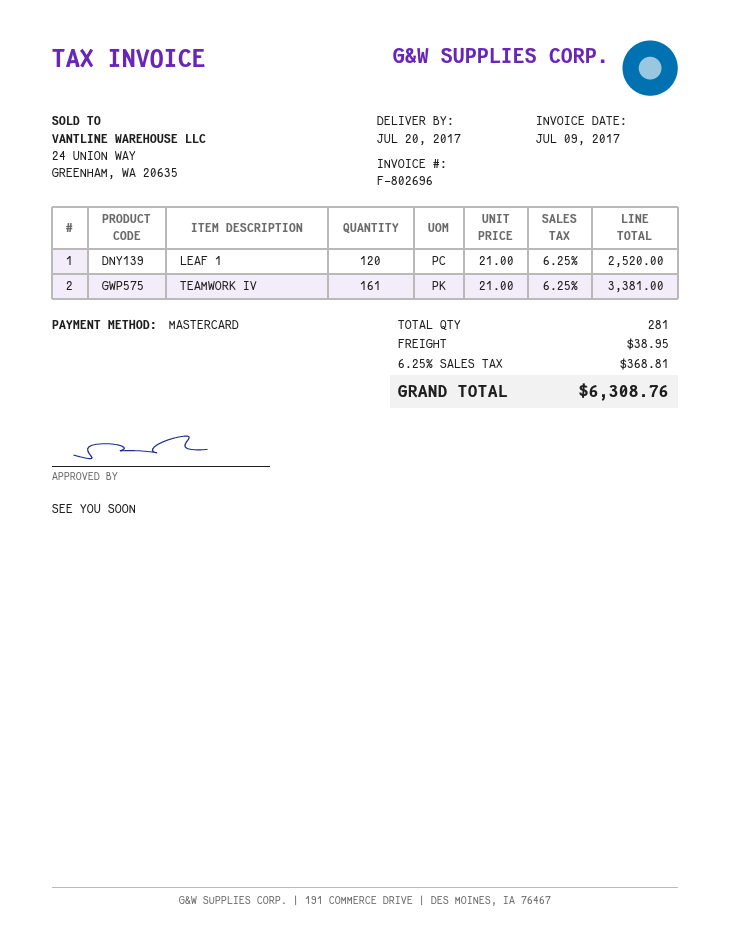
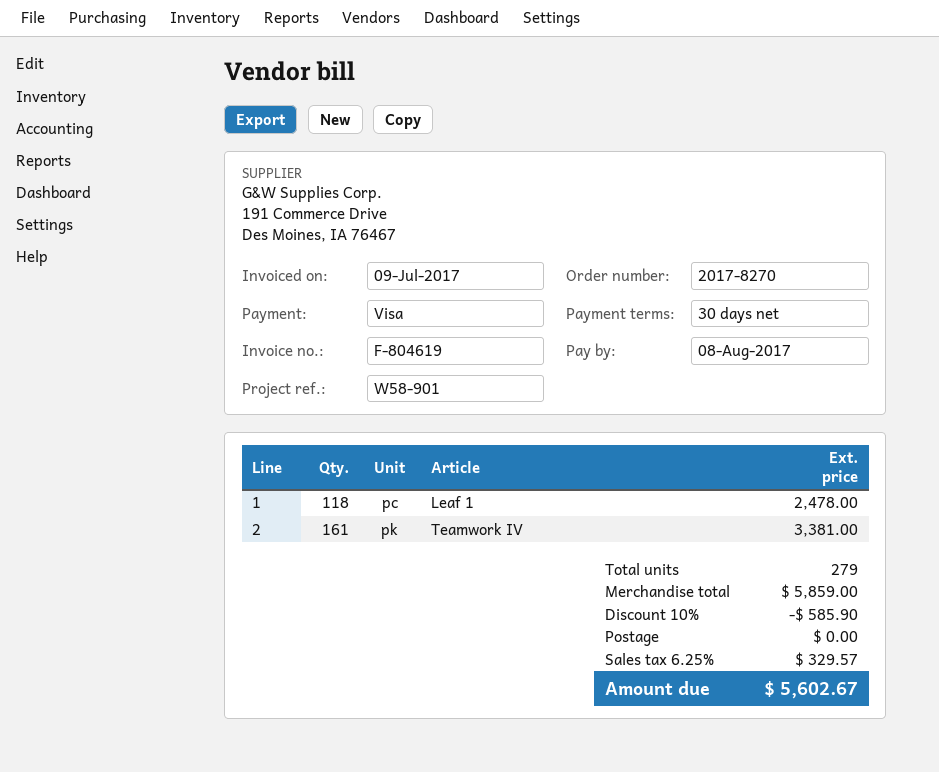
invoice number: F-802696 -> F-804619
payment method: Mastercard -> Visa
LEAF 1: 120 for 2520.00 -> 118 for 2478.00
total quantity: 281 -> 279
discount: none -> 10% = 585.90
shipping: 38.95 -> 0.00
tax: 6.25% = 368.81 -> 6.25% = 329.57
total: 6308.76 -> 5602.67

